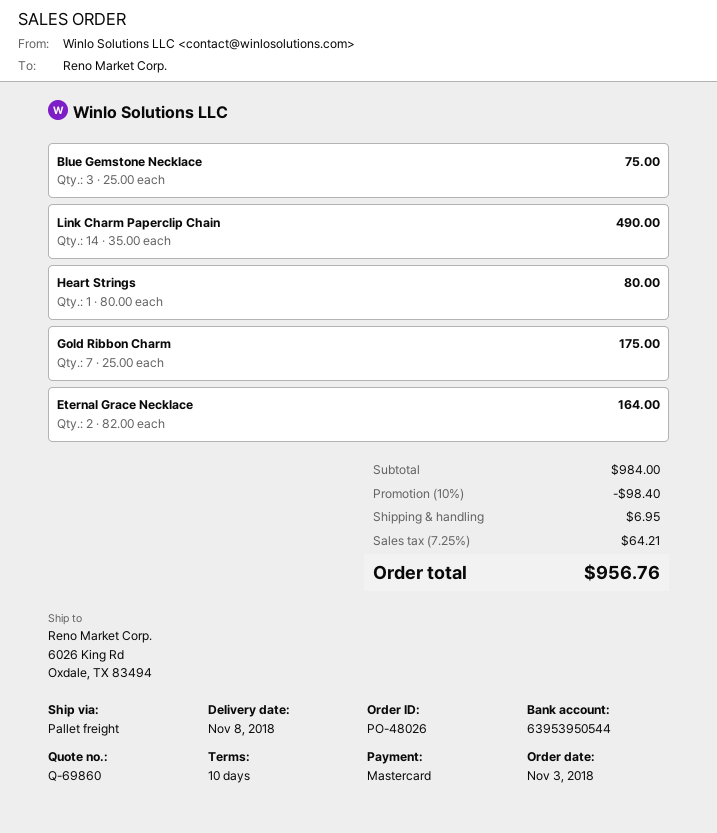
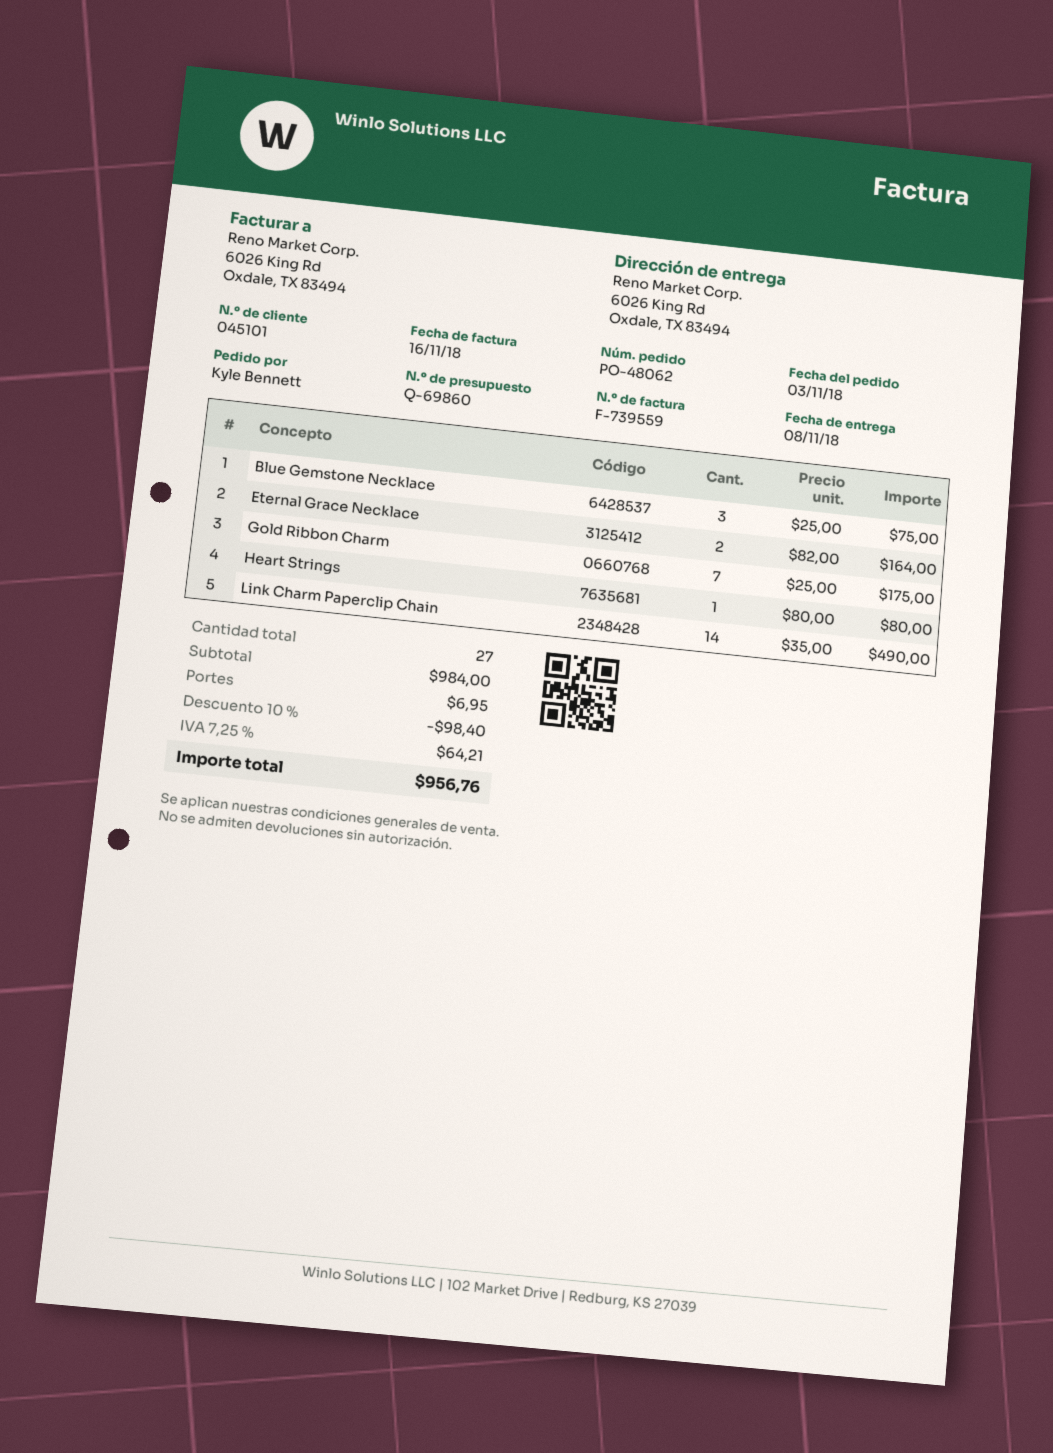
order number: PO-48026 -> PO-48062

